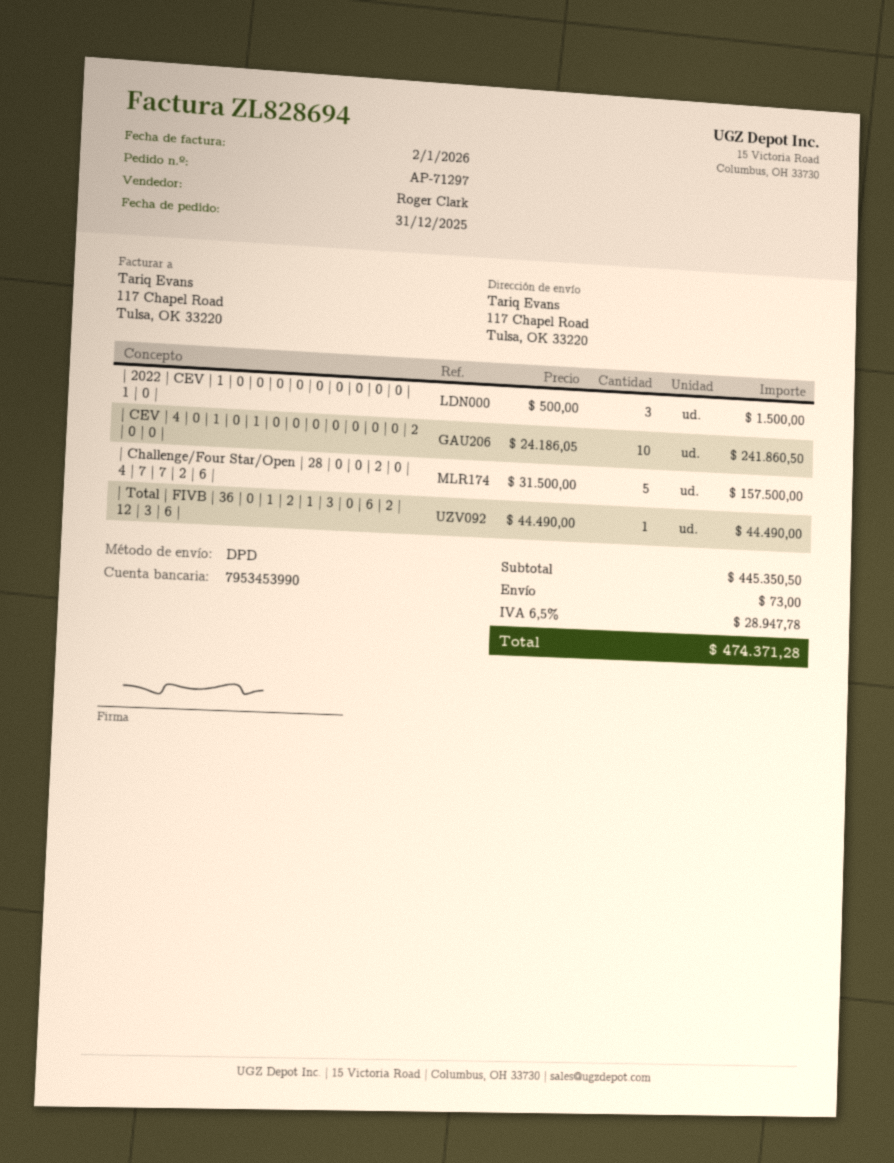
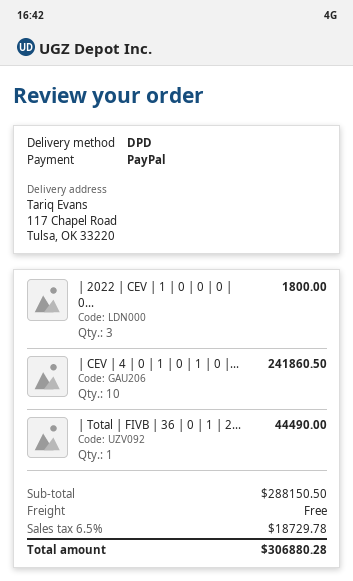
| 2022 | CEV | 1 | 0 | 0 | 0 | 0 | 0 | 0 | 0 | 0 | 0 | 1 | 0 |: 3 for 1500.00 -> 3 for 1800.00
| Challenge/Four Star/Open | 28 | 0 | 0 | 2 | 0 | 4 | 7 | 7 | 2 | 6 |: 5 for 157500.00 -> none
subtotal: 445350.50 -> 288150.50
shipping: 73.00 -> 0.00
tax: 6.5% = 28947.78 -> 6.5% = 18729.78
total: 474371.28 -> 306880.28

